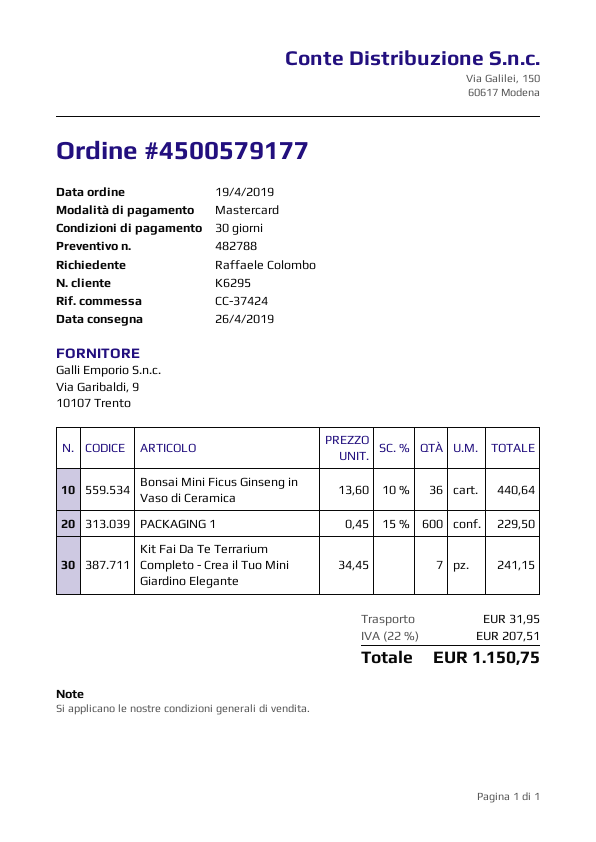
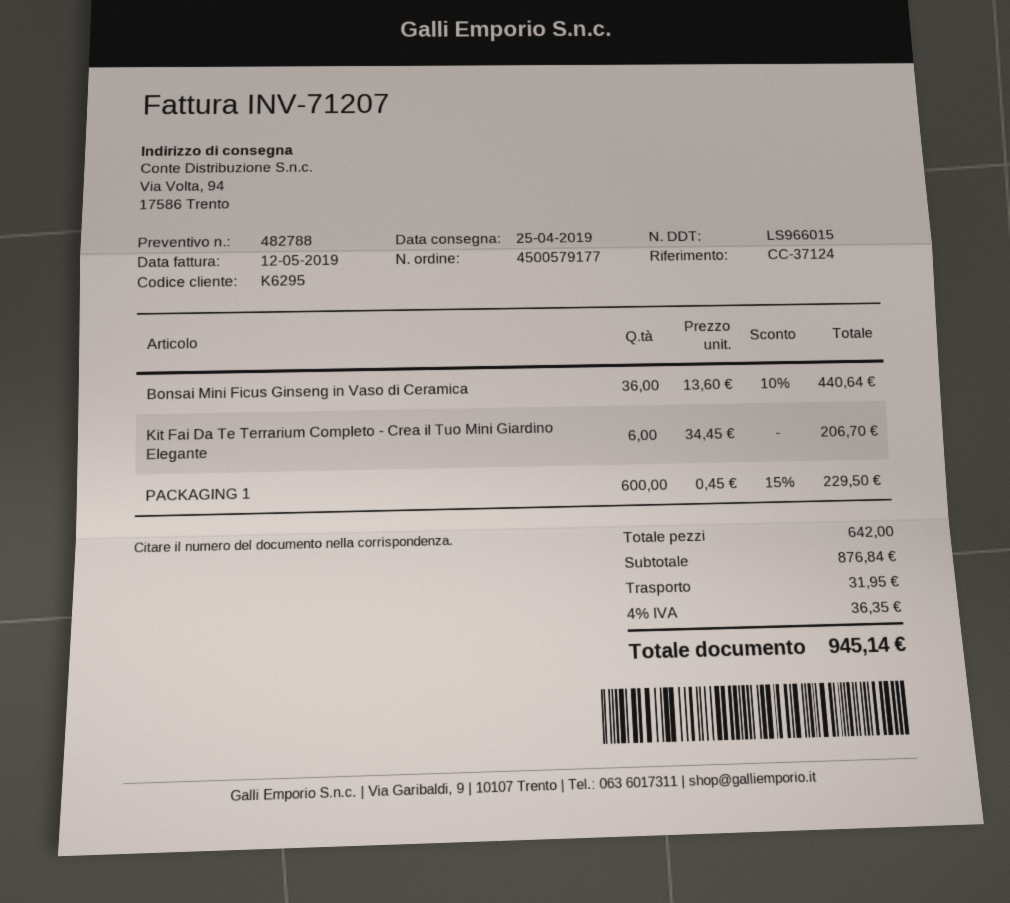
delivery date: 2019-04-26 -> 2019-04-25
reference: CC-37424 -> CC-37124
Kit Fai Da Te Terrarium Completo - Crea il Tuo Mini Giardino Elegante: 7 x 34.45 = 241.15 -> 6 x 34.45 = 206.70
tax: 22% = 207.51 -> 4% = 36.35
total: 1150.75 -> 945.14

